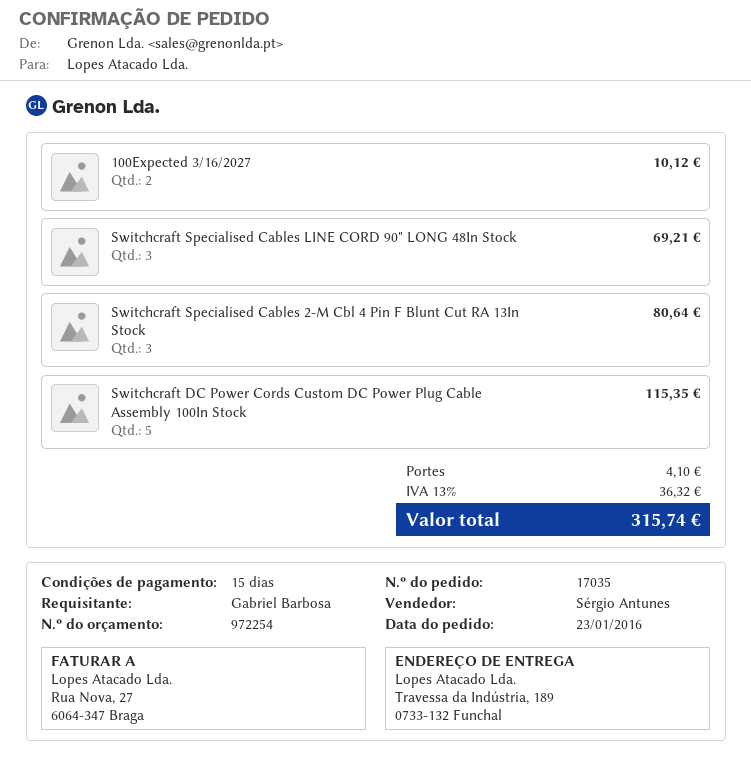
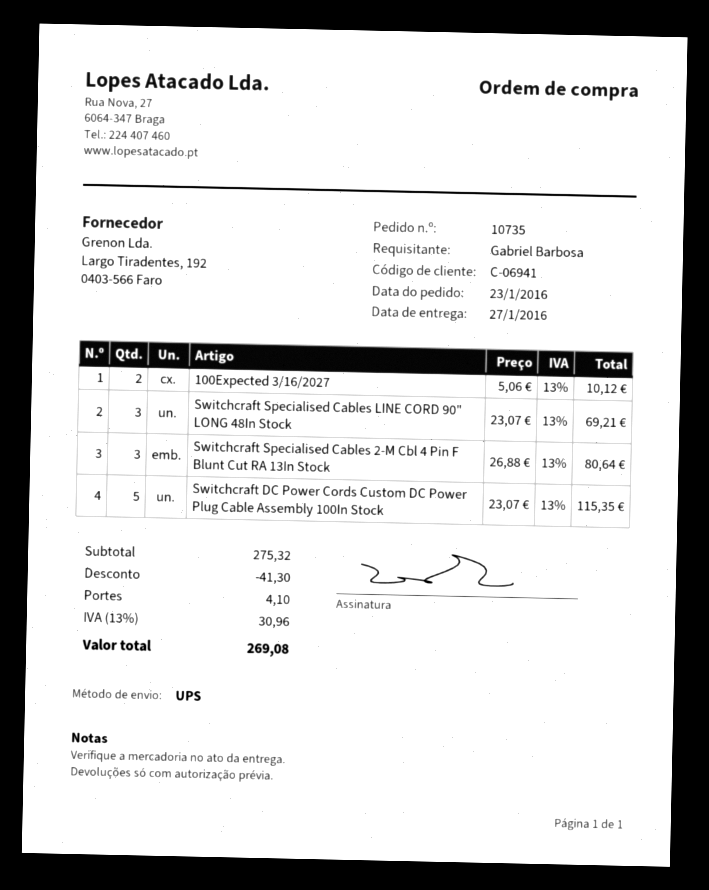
order number: 17035 -> 10735
discount: none -> 41.30
tax: 13% = 36.32 -> 13% = 30.96
total: 315.74 -> 269.08

